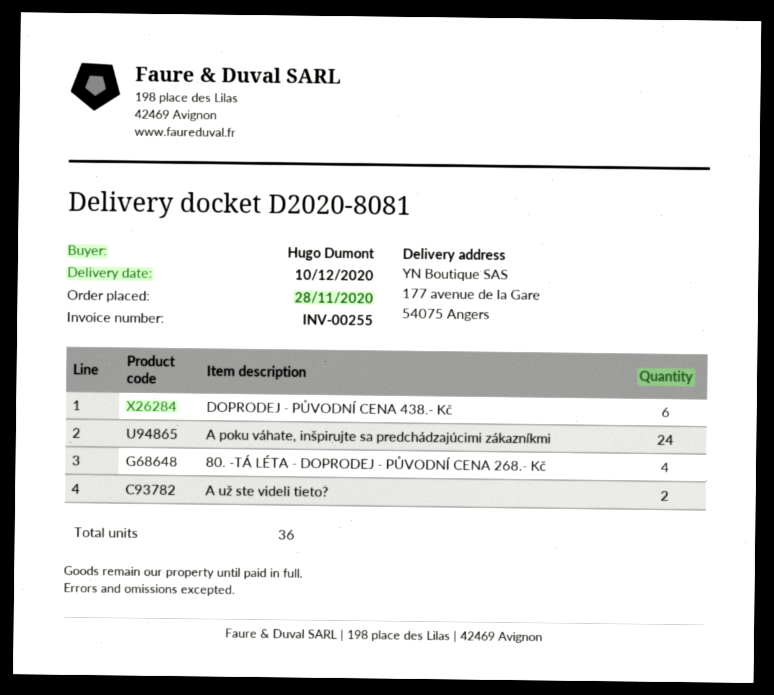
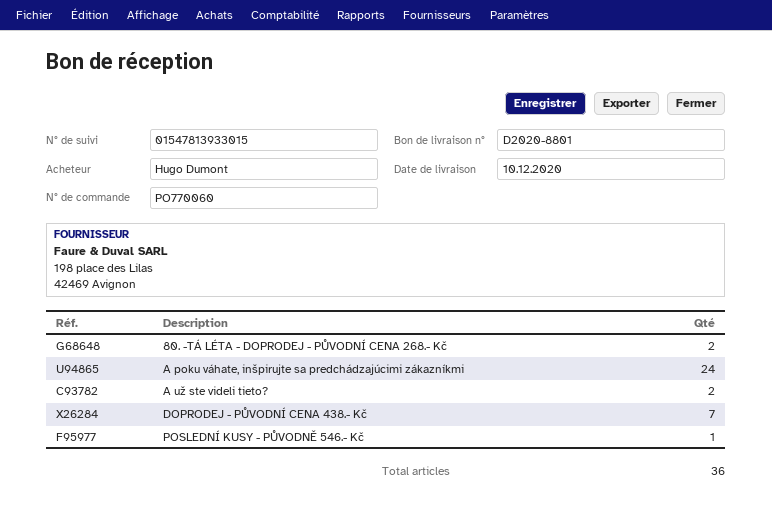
delivery note number: D2020-8081 -> D2020-8801
DOPRODEJ - PŮVODNÍ CENA 438.- Kč: 6 -> 7
80. -TÁ LÉTA - DOPRODEJ - PŮVODNÍ CENA 268.- Kč: 4 -> 2
POSLEDNÍ KUSY - PŮVODNĚ 546.- Kč: none -> 1

